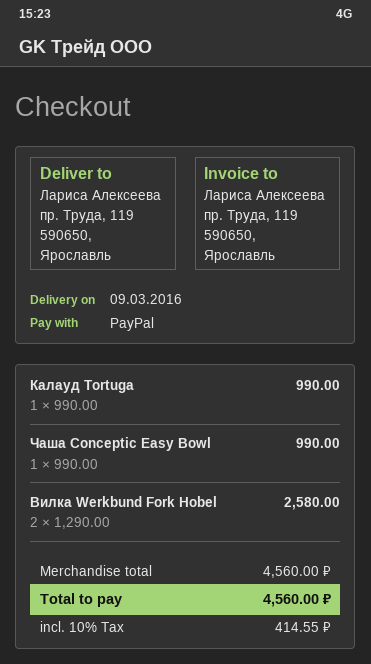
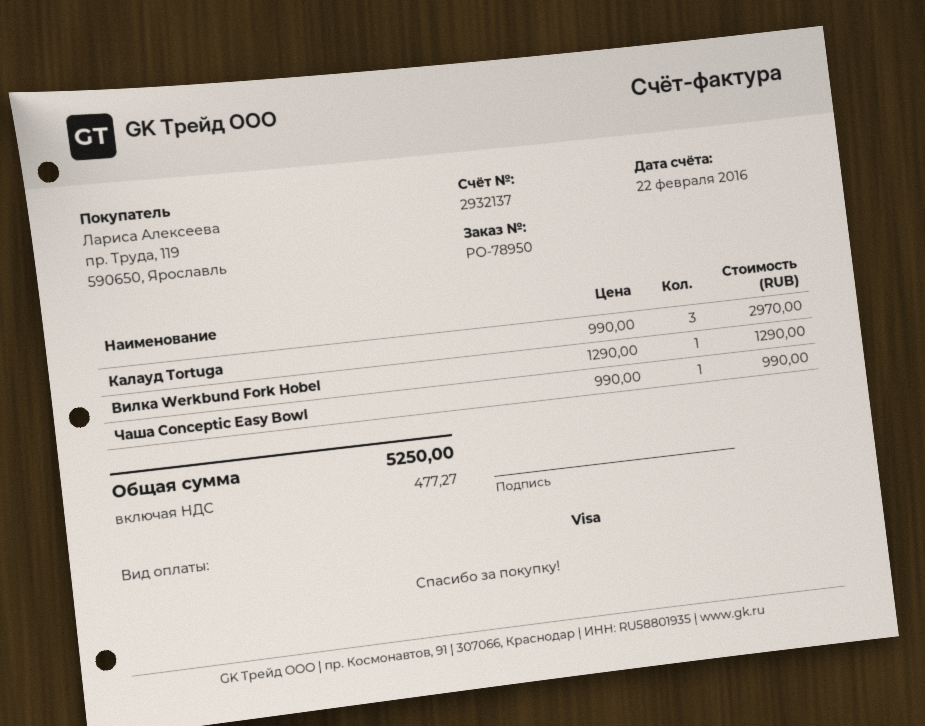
payment method: PayPal -> Visa
Калауд Tortuga: 1 x 990.00 = 990.00 -> 3 x 990.00 = 2970.00
Вилка Werkbund Fork Hobel: 2 x 1290.00 = 2580.00 -> 1 x 1290.00 = 1290.00
tax: 414.55 -> 477.27
total: 4560.00 -> 5250.00

